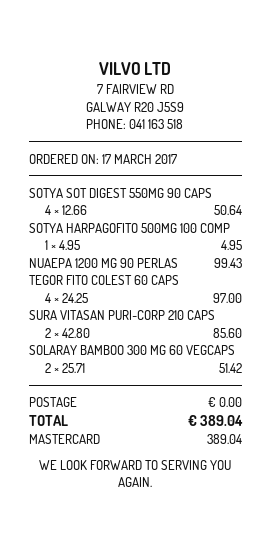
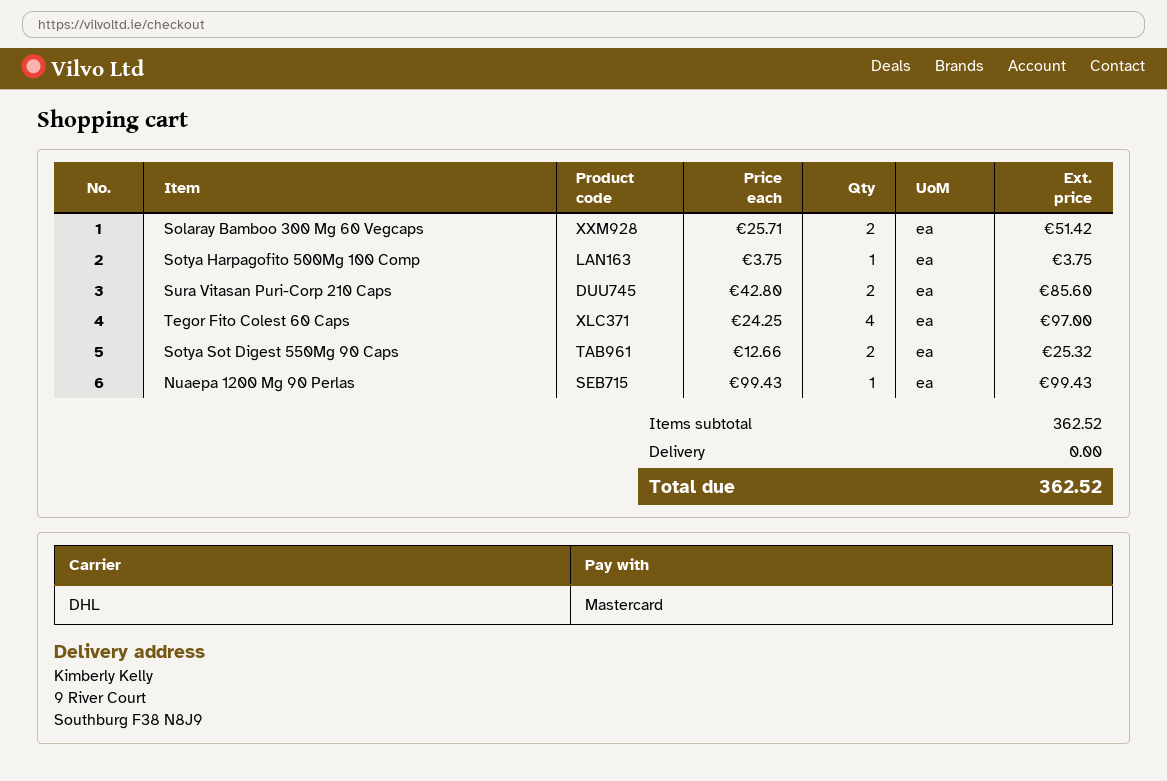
SOTYA SOT DIGEST 550MG 90 CAPS: 4 x 12.66 = 50.64 -> 2 x 12.66 = 25.32
SOTYA HARPAGOFITO 500MG 100 COMP: 1 x 4.95 = 4.95 -> 1 x 3.75 = 3.75
total: 389.04 -> 362.52

